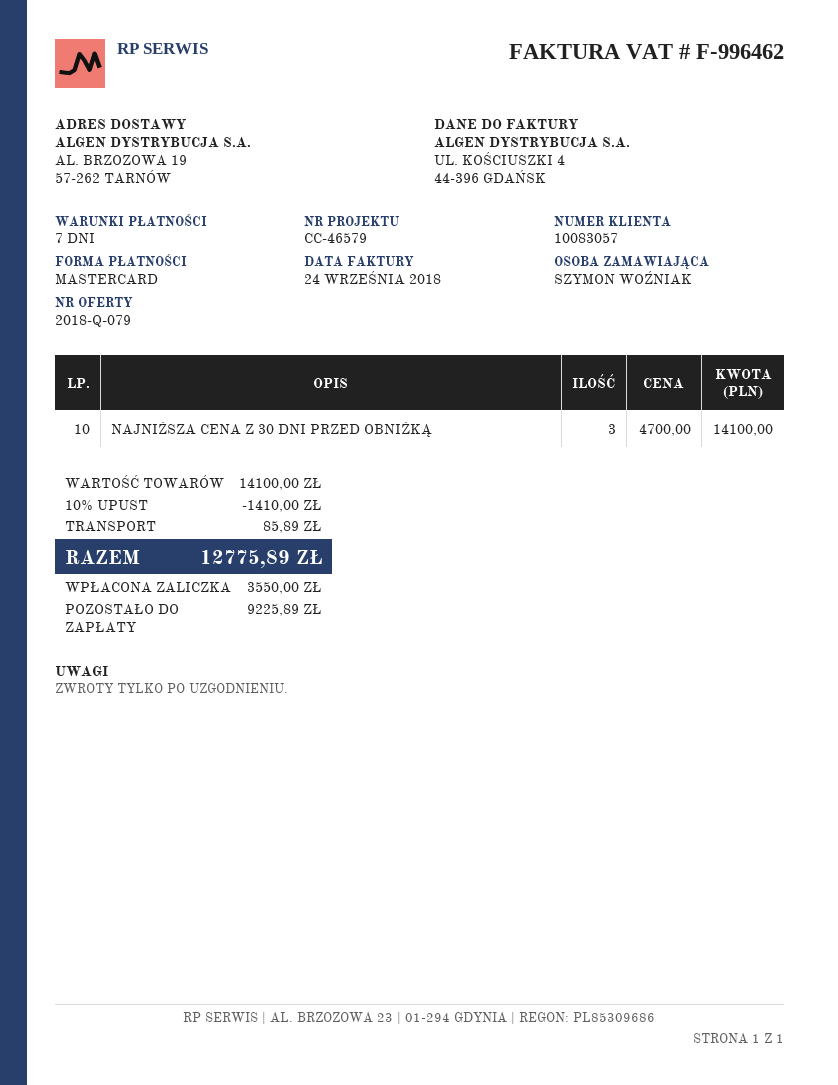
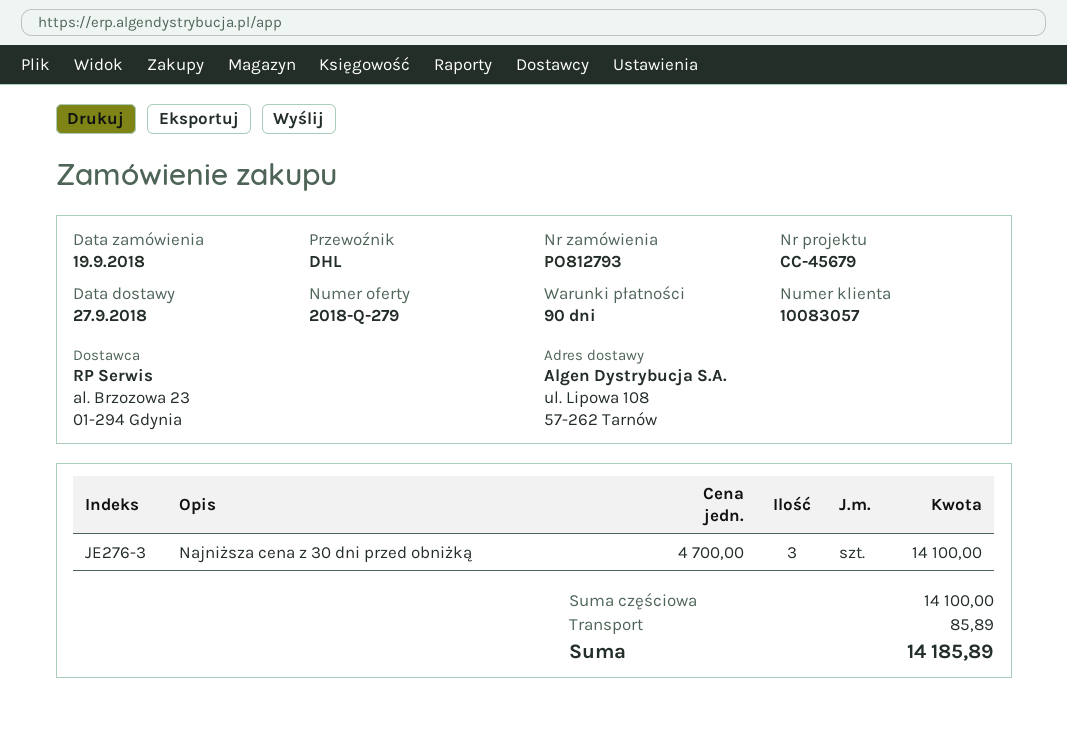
quote number: 2018-Q-079 -> 2018-Q-279
payment terms: 7 days -> 90 days
reference: CC-46579 -> CC-45679
ship to: AL. BRZOZOWA 19, 57-262 TARNÓW -> ul. Lipowa 108, 57-262 Tarnów
discount: 10% = 1410.00 -> none
total: 12775.89 -> 14185.89

